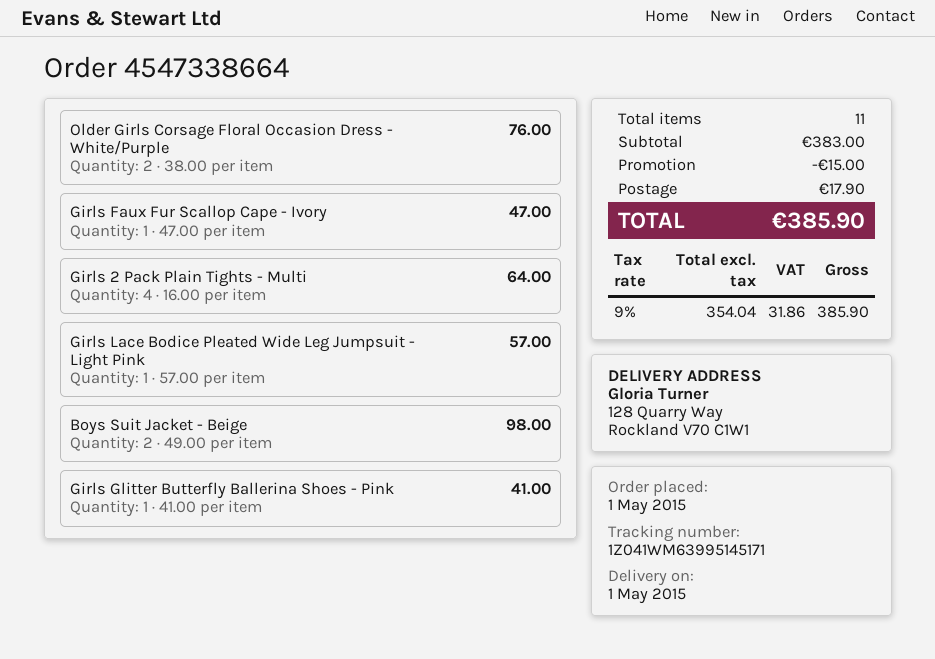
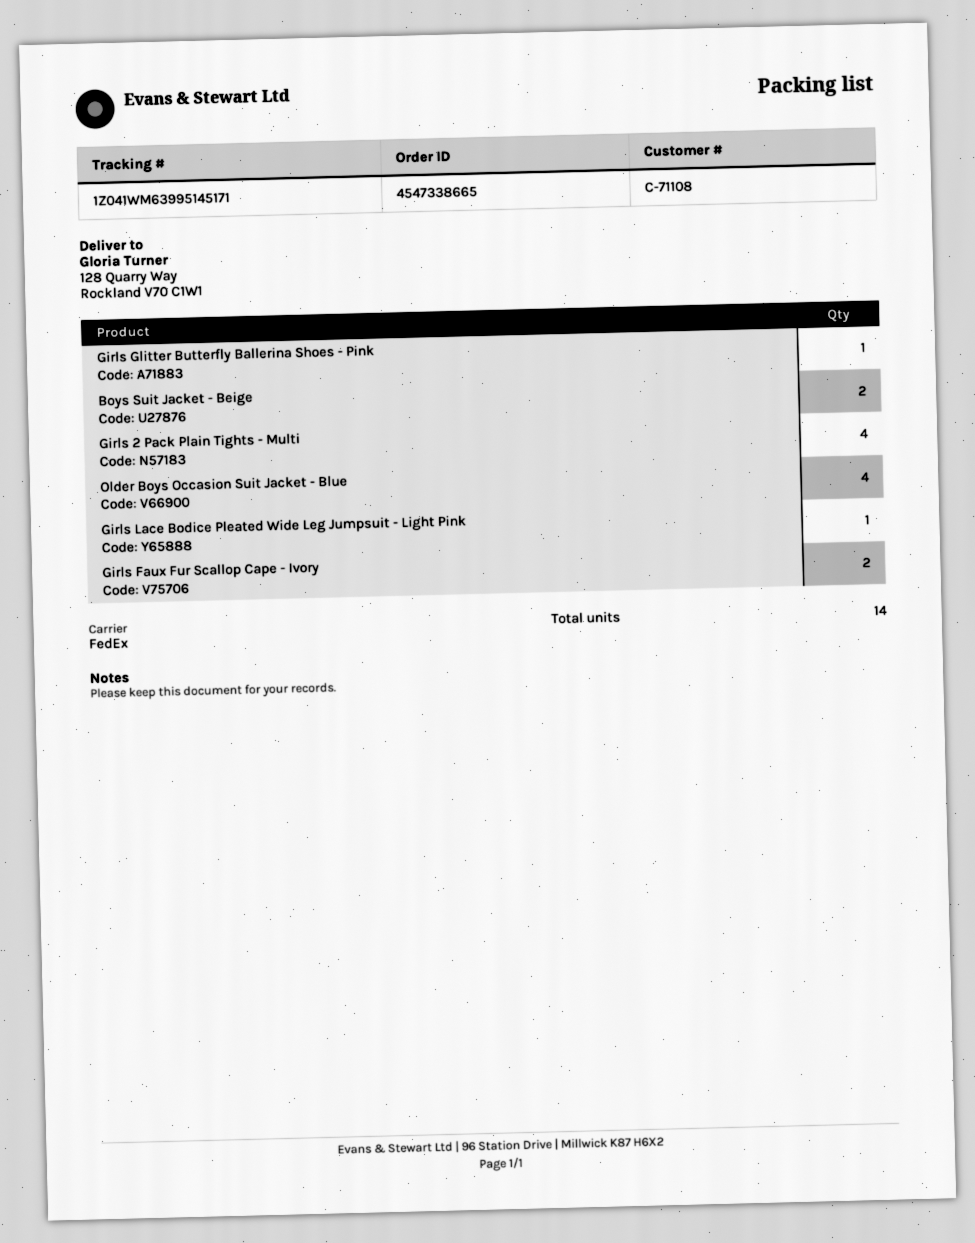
order number: 4547338664 -> 4547338665
Older Girls Corsage Floral Occasion Dress - White/Purple: 2 -> none
Girls Faux Fur Scallop Cape - Ivory: 1 -> 2
Older Boys Occasion Suit Jacket - Blue: none -> 4
total quantity: 11 -> 14

